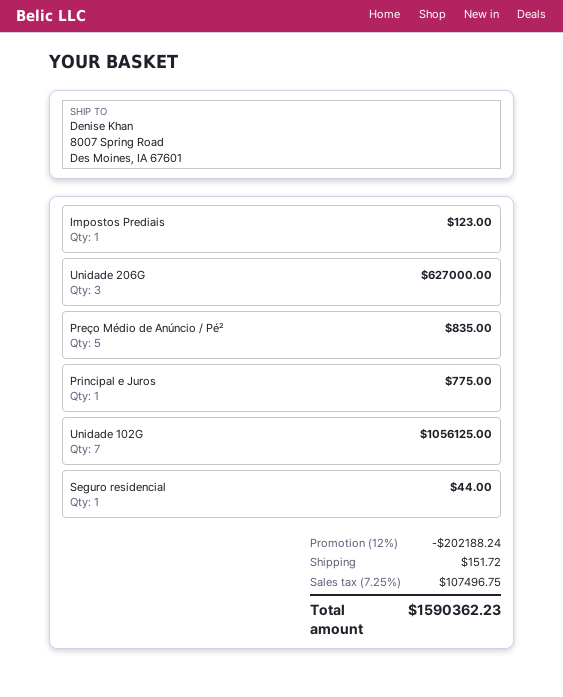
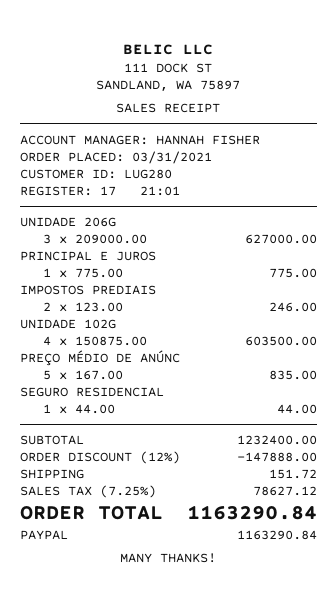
Impostos Prediais: 1 for 123.00 -> 2 for 246.00
Unidade 102G: 7 for 1056125.00 -> 4 for 603500.00
discount: 12% = 202188.24 -> 12% = 147888.00
tax: 7.25% = 107496.75 -> 7.25% = 78627.12
total: 1590362.23 -> 1163290.84

